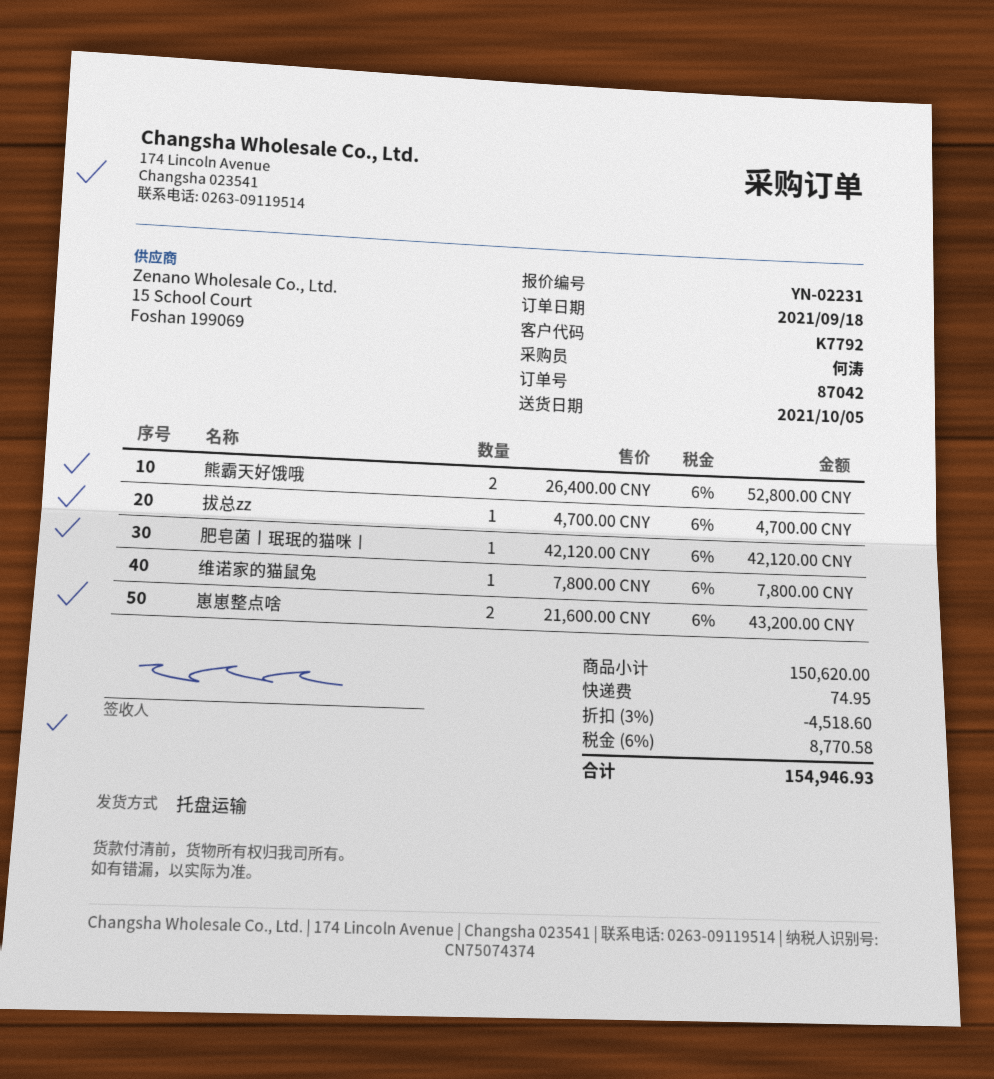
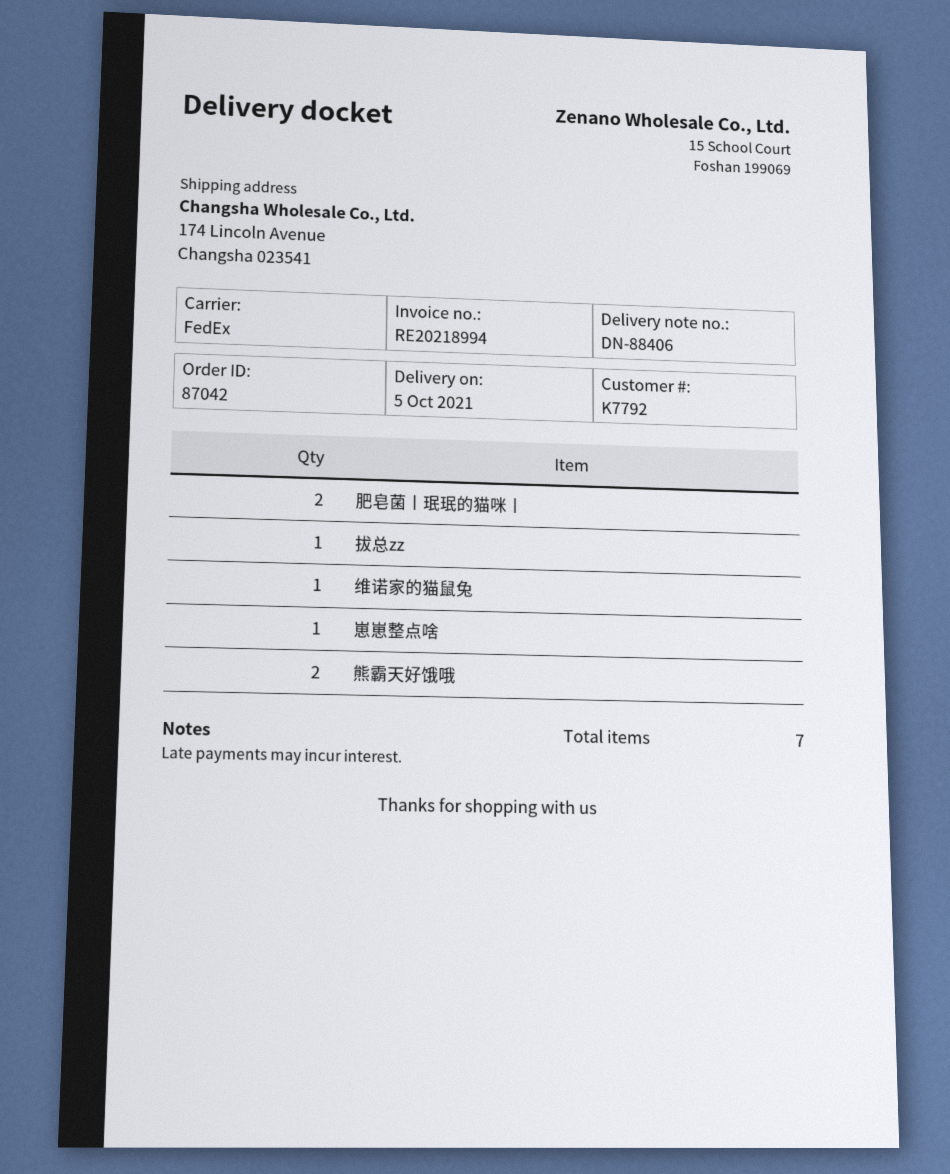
shipping method: pallet freight -> FedEx
肥皂菌丨珉珉的猫咪丨: 1 -> 2
崽崽整点啥: 2 -> 1

